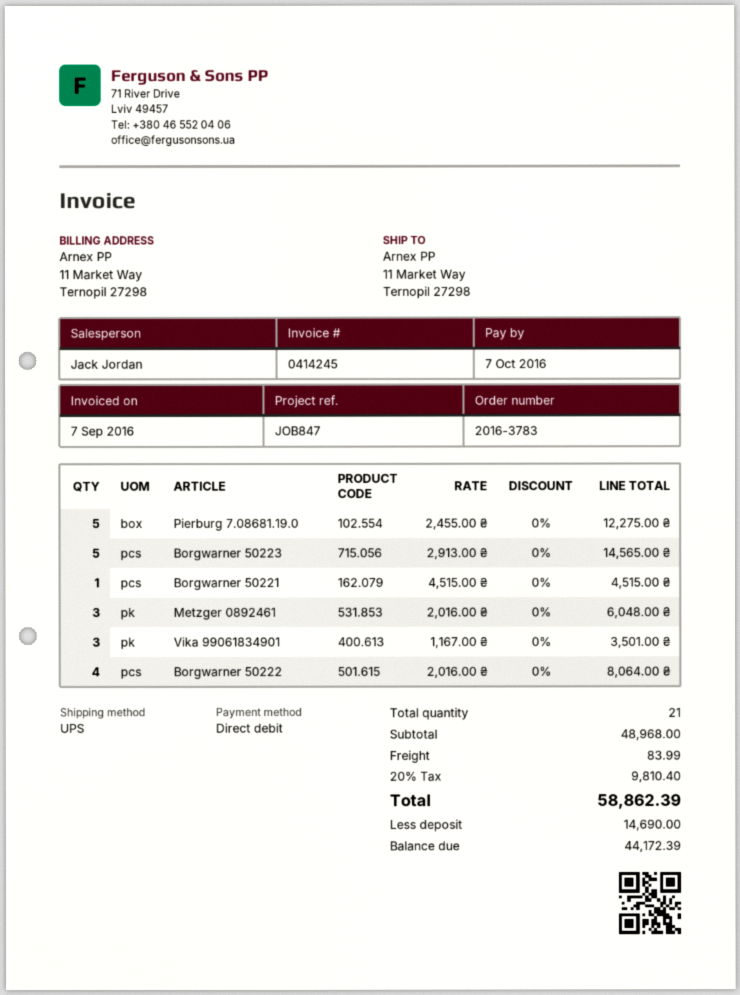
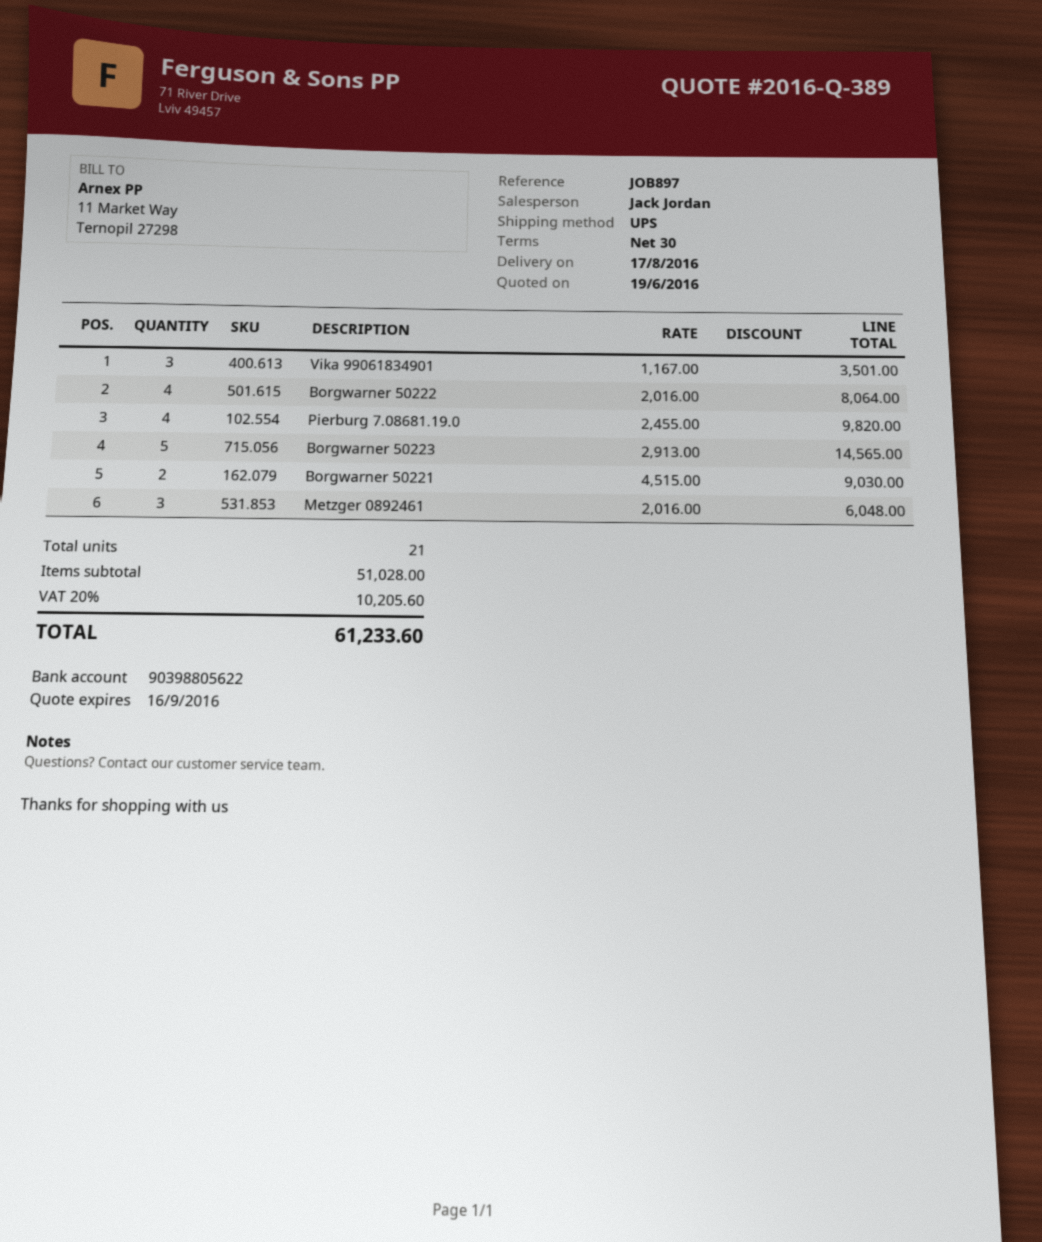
reference: JOB847 -> JOB897
Pierburg 7.08681.19.0: 5 x 2455.00 = 12275.00 -> 4 x 2455.00 = 9820.00
Borgwarner 50221: 1 x 4515.00 = 4515.00 -> 2 x 4515.00 = 9030.00
subtotal: 48968.00 -> 51028.00
shipping: 83.99 -> none
tax: 20% = 9810.40 -> 20% = 10205.60
total: 58862.39 -> 61233.60

